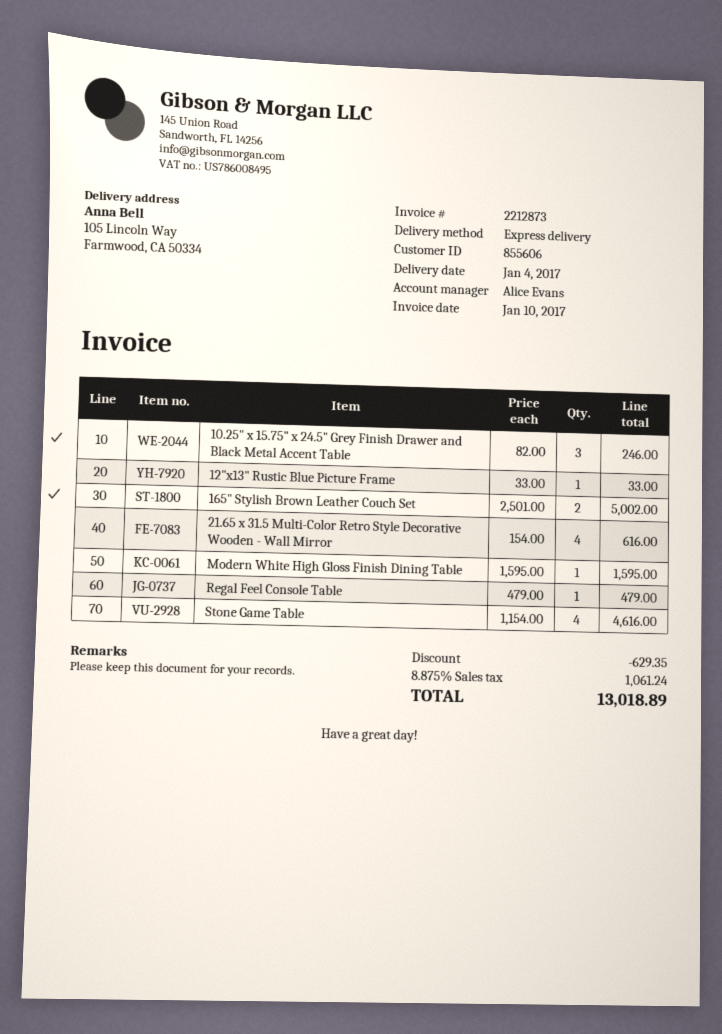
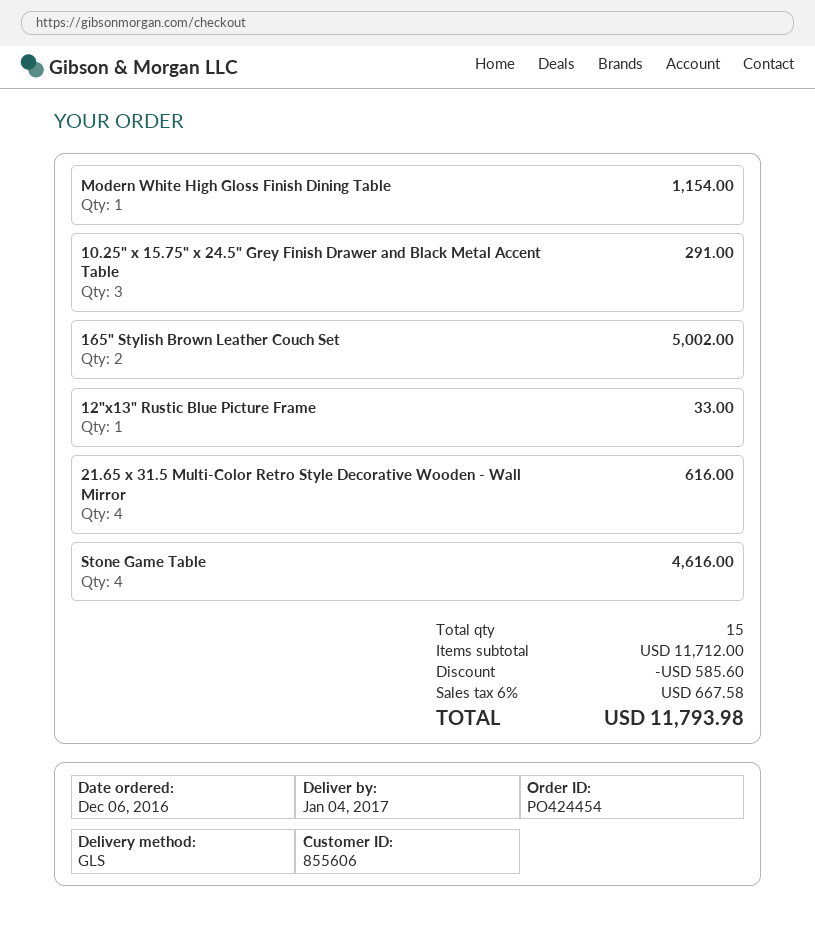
shipping method: express -> GLS
10.25" x 15.75" x 24.5" Grey Finish Drawer and Black Metal Accent Table: 3 for 246.00 -> 3 for 291.00
Modern White High Gloss Finish Dining Table: 1 for 1595.00 -> 1 for 1154.00
Regal Feel Console Table: 1 for 479.00 -> none
discount: 629.35 -> 585.60
tax: 8.875% = 1061.24 -> 6% = 667.58
total: 13018.89 -> 11793.98

